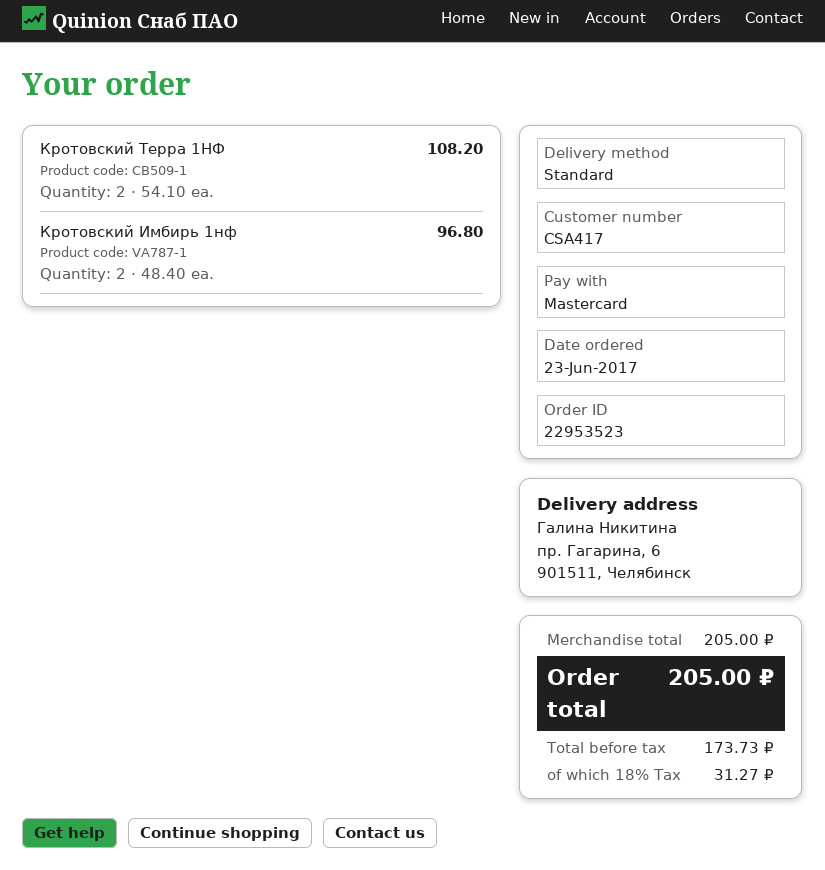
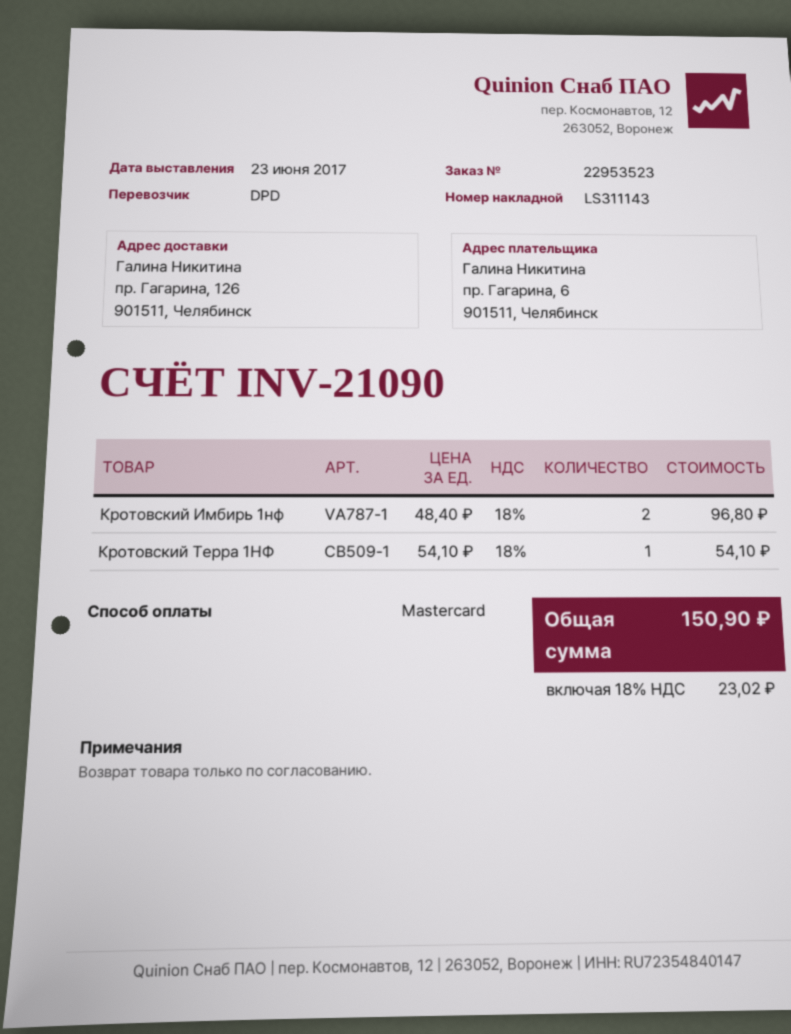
shipping method: standard -> DPD
ship to: пр. Гагарина, 6, 901511, Челябинск -> пр. Гагарина, 126, 901511, Челябинск
Кротовский Терра 1НФ: 2 x 54.10 = 108.20 -> 1 x 54.10 = 54.10
tax: 18% = 31.27 -> 18% = 23.02
total: 205.00 -> 150.90

